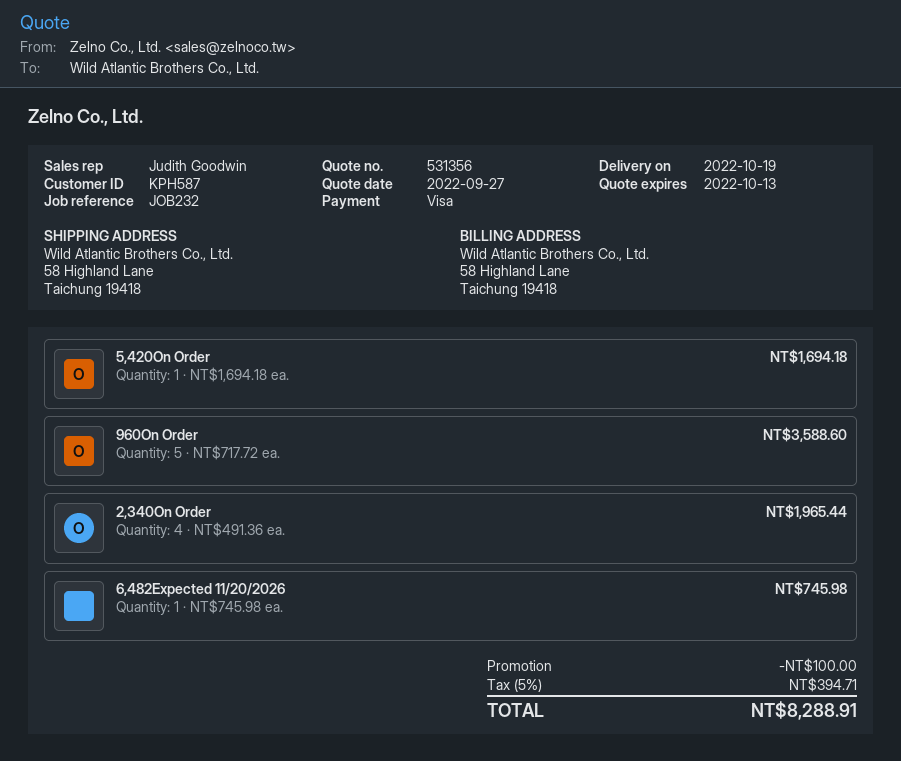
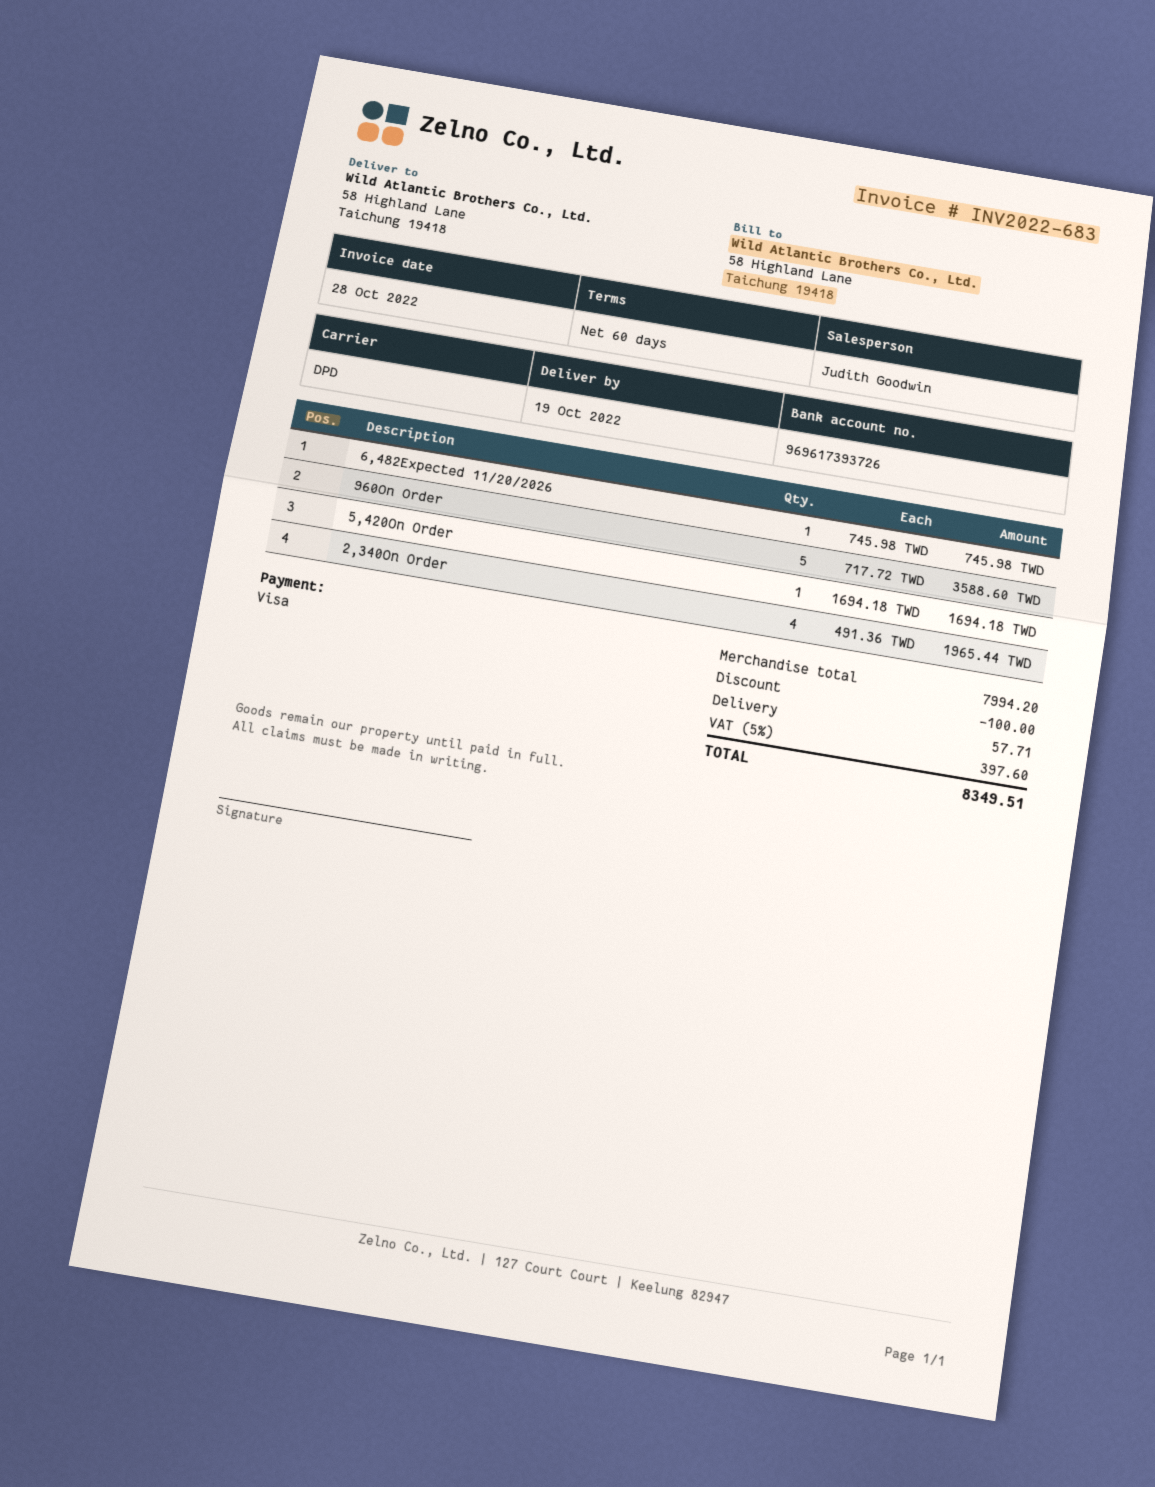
shipping: none -> 57.71
tax: 5% = 394.71 -> 5% = 397.60
total: 8288.91 -> 8349.51

